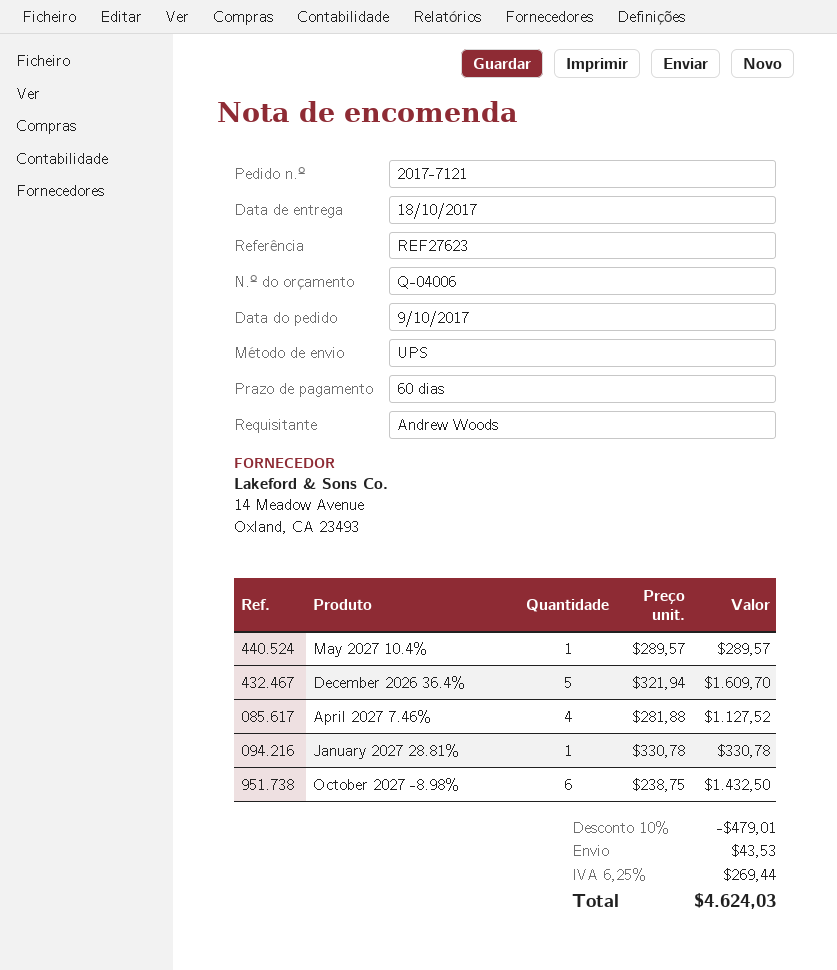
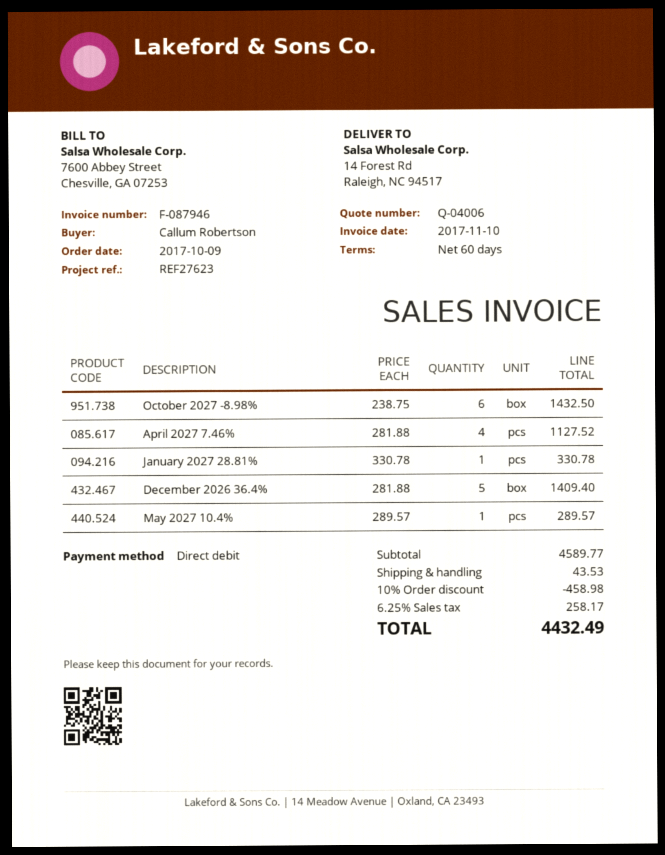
ordered by: Andrew Woods -> Callum Robertson
December 2026 36.4%: 5 x 321.94 = 1609.70 -> 5 x 281.88 = 1409.40
discount: 10% = 479.01 -> 10% = 458.98
tax: 6.25% = 269.44 -> 6.25% = 258.17
total: 4624.03 -> 4432.49

